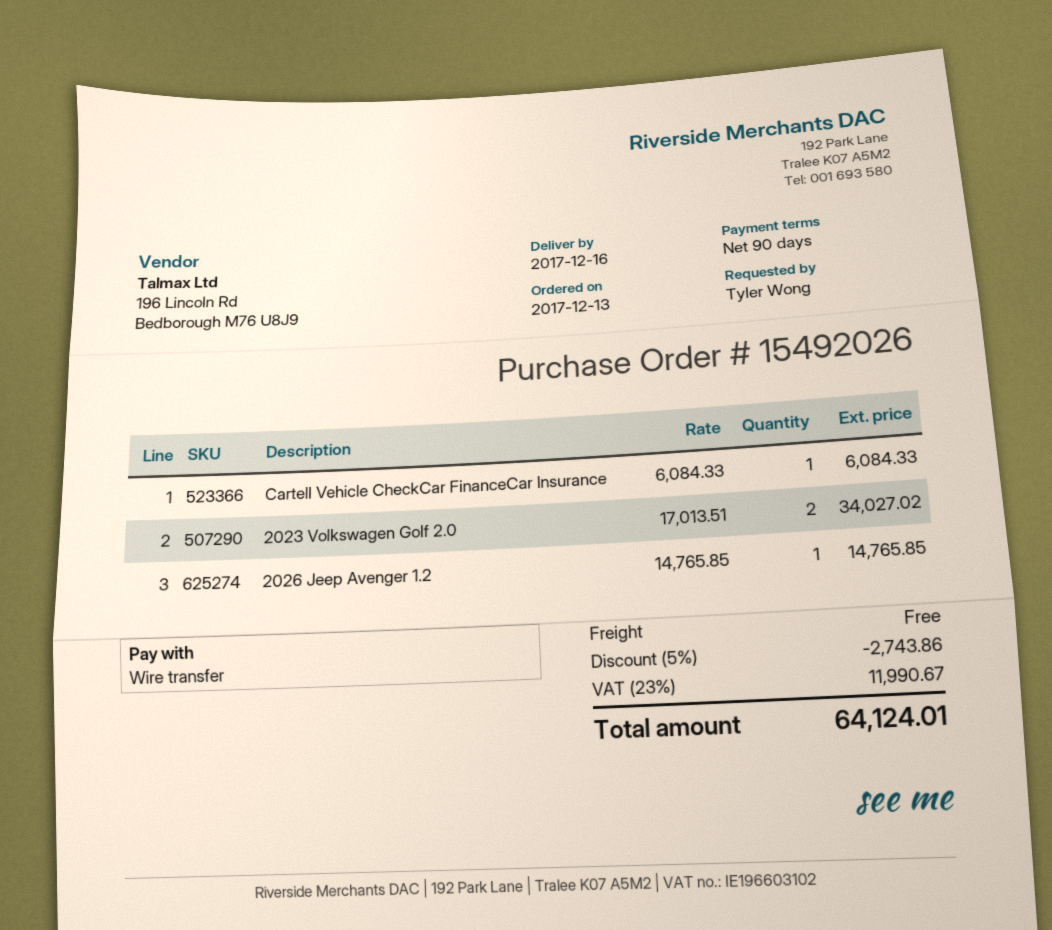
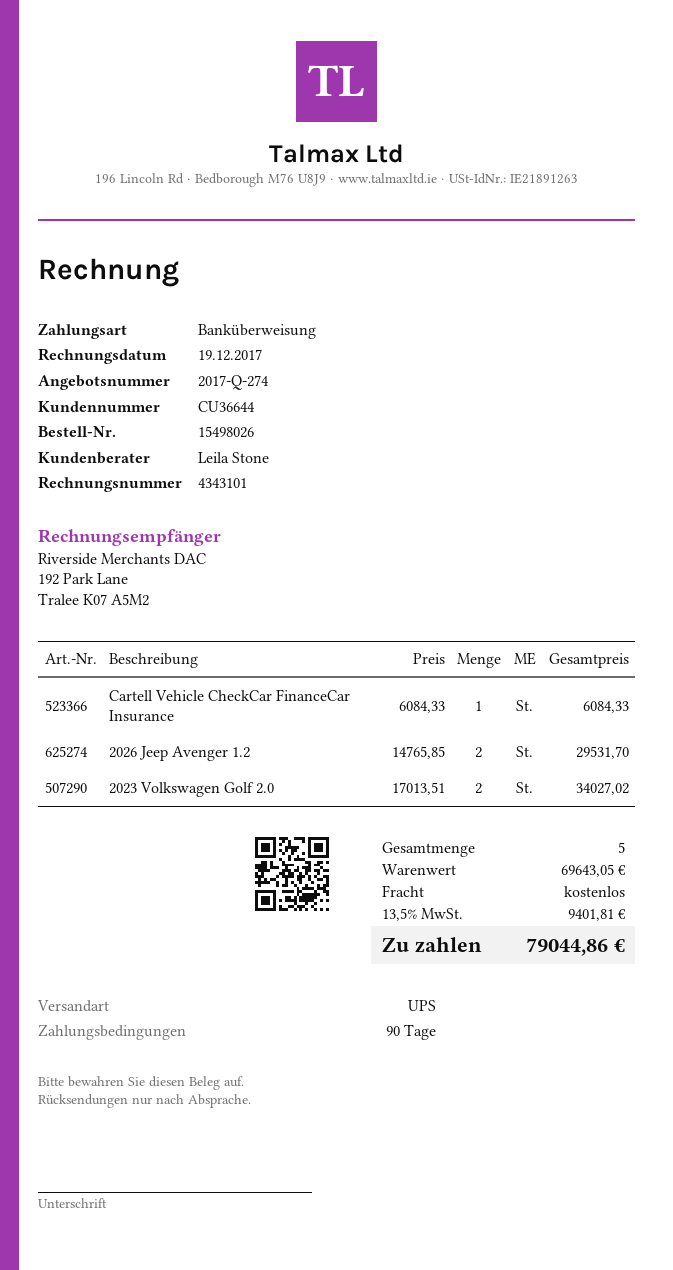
order number: 15492026 -> 15498026
2026 Jeep Avenger 1.2: 1 x 14765.85 = 14765.85 -> 2 x 14765.85 = 29531.70
discount: 5% = 2743.86 -> none
tax: 23% = 11990.67 -> 13.5% = 9401.81
total: 64124.01 -> 79044.86

